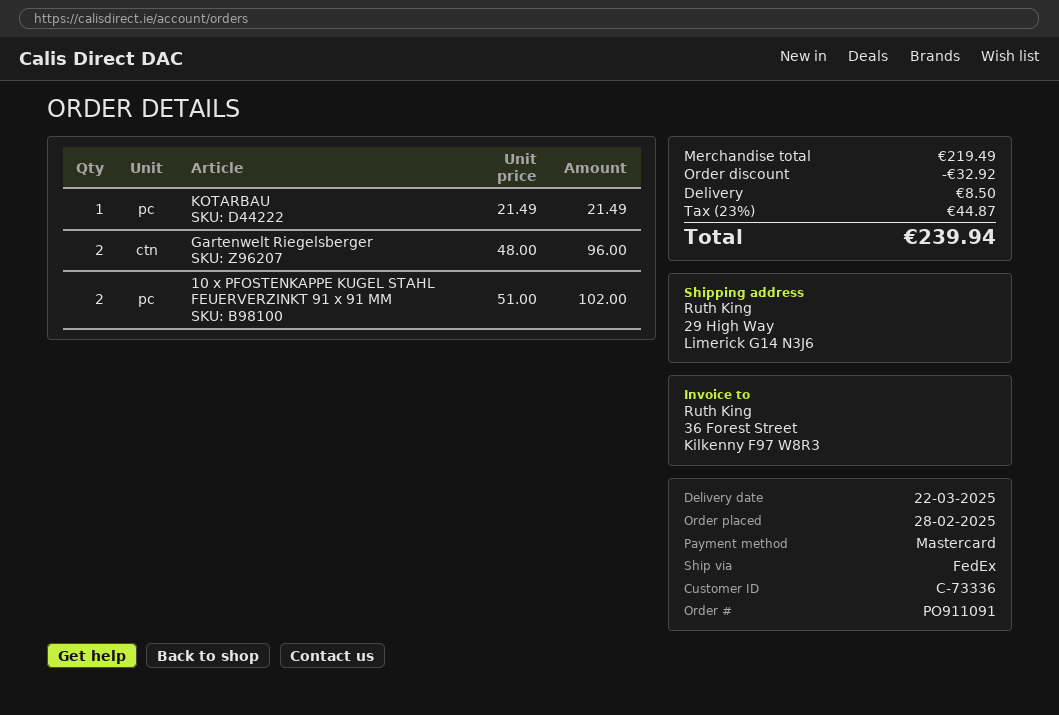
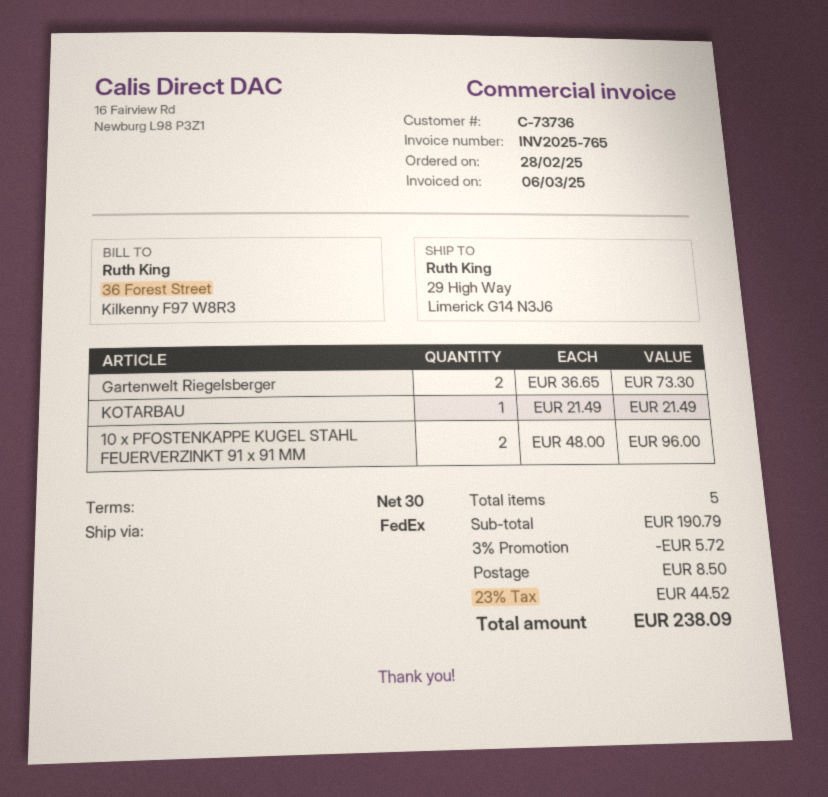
customer number: C-73336 -> C-73736
Gartenwelt Riegelsberger: 2 x 48.00 = 96.00 -> 2 x 36.65 = 73.30
10 x PFOSTENKAPPE KUGEL STAHL FEUERVERZINKT 91 x 91 MM: 2 x 51.00 = 102.00 -> 2 x 48.00 = 96.00
subtotal: 219.49 -> 190.79
discount: 32.92 -> 5.72
tax: 23% = 44.87 -> 23% = 44.52
total: 239.94 -> 238.09

